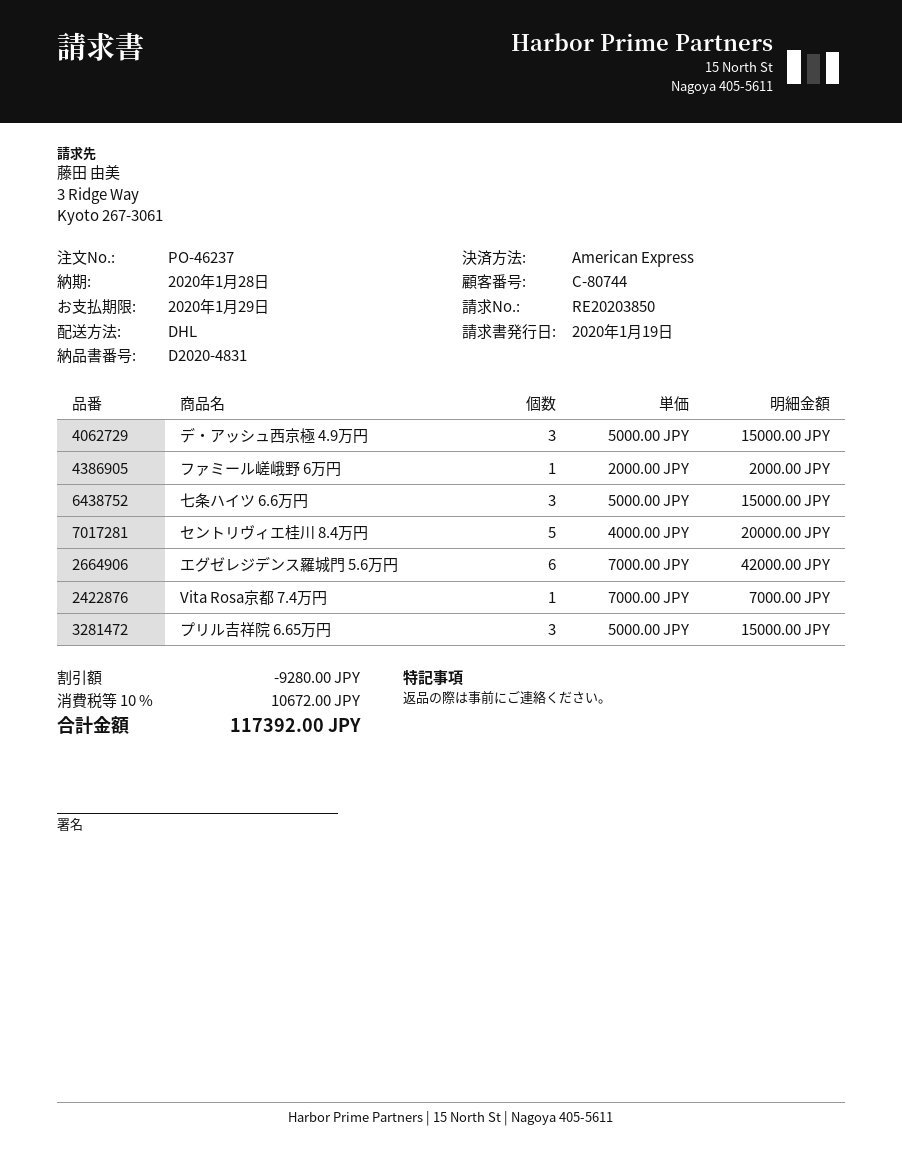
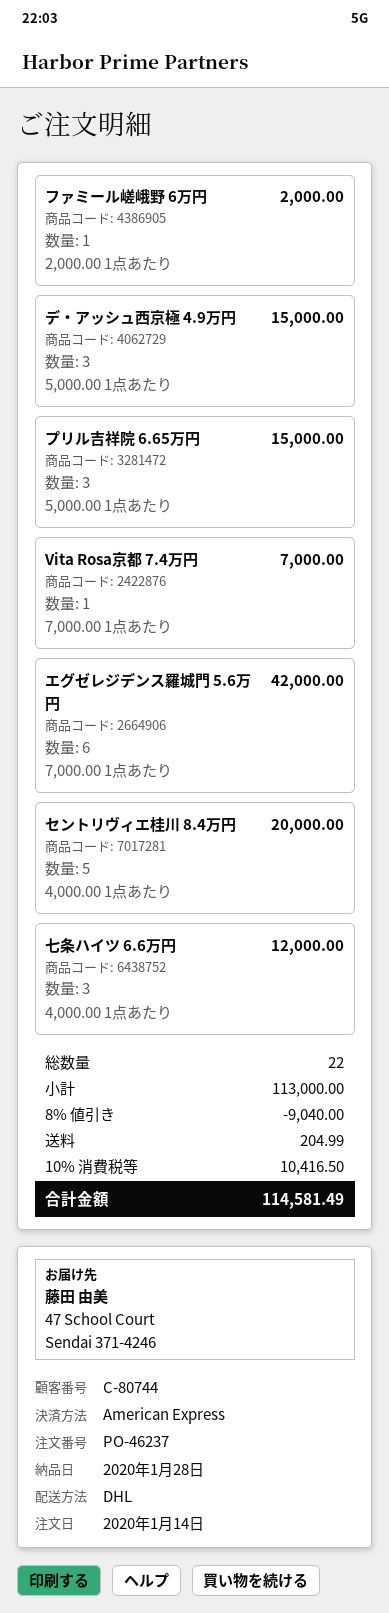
七条ハイツ 6.6万円: 3 x 5000.00 = 15000.00 -> 3 x 4000.00 = 12000.00
discount: 9280.00 -> 9040.00
shipping: none -> 204.99
tax: 10% = 10672.00 -> 10% = 10416.50
total: 117392.00 -> 114581.49

